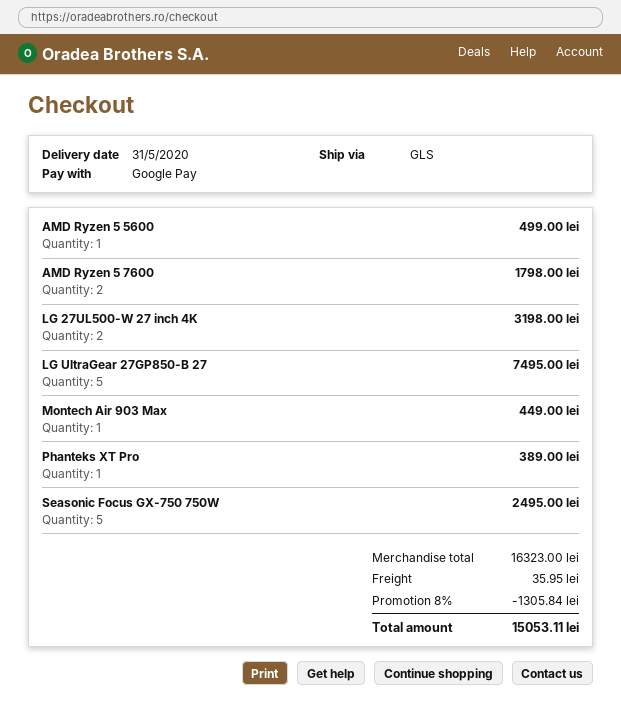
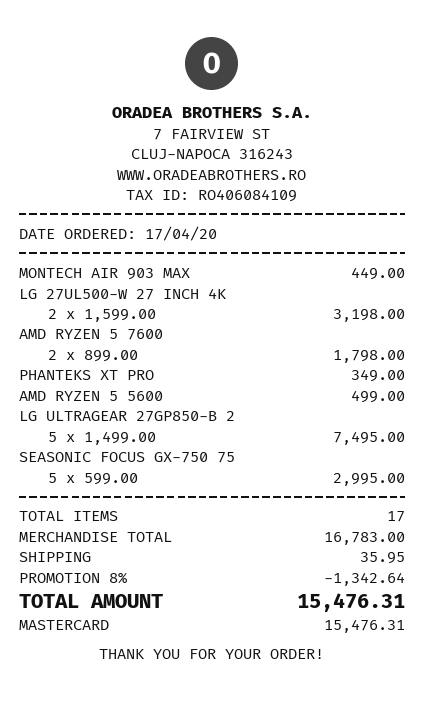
payment method: Google Pay -> Mastercard
Phanteks XT Pro: 1 for 389.00 -> 1 for 349.00
Seasonic Focus GX-750 750W: 5 for 2495.00 -> 5 for 2995.00
subtotal: 16323.00 -> 16783.00
discount: 8% = 1305.84 -> 8% = 1342.64
total: 15053.11 -> 15476.31

